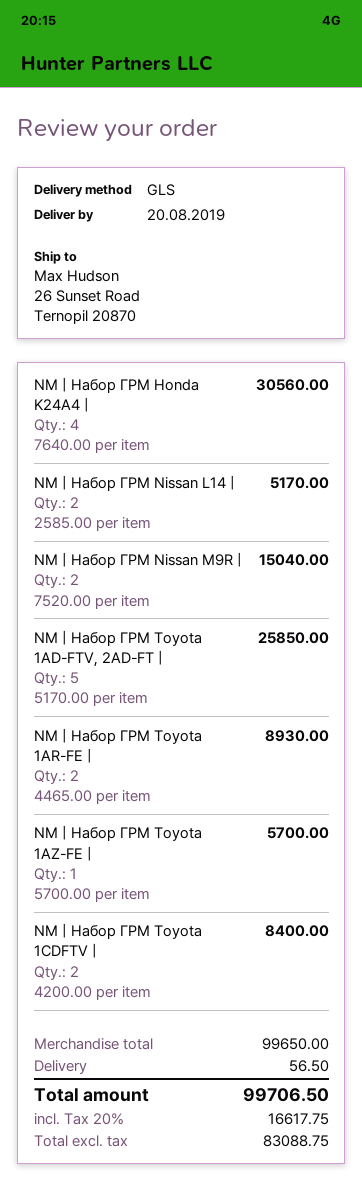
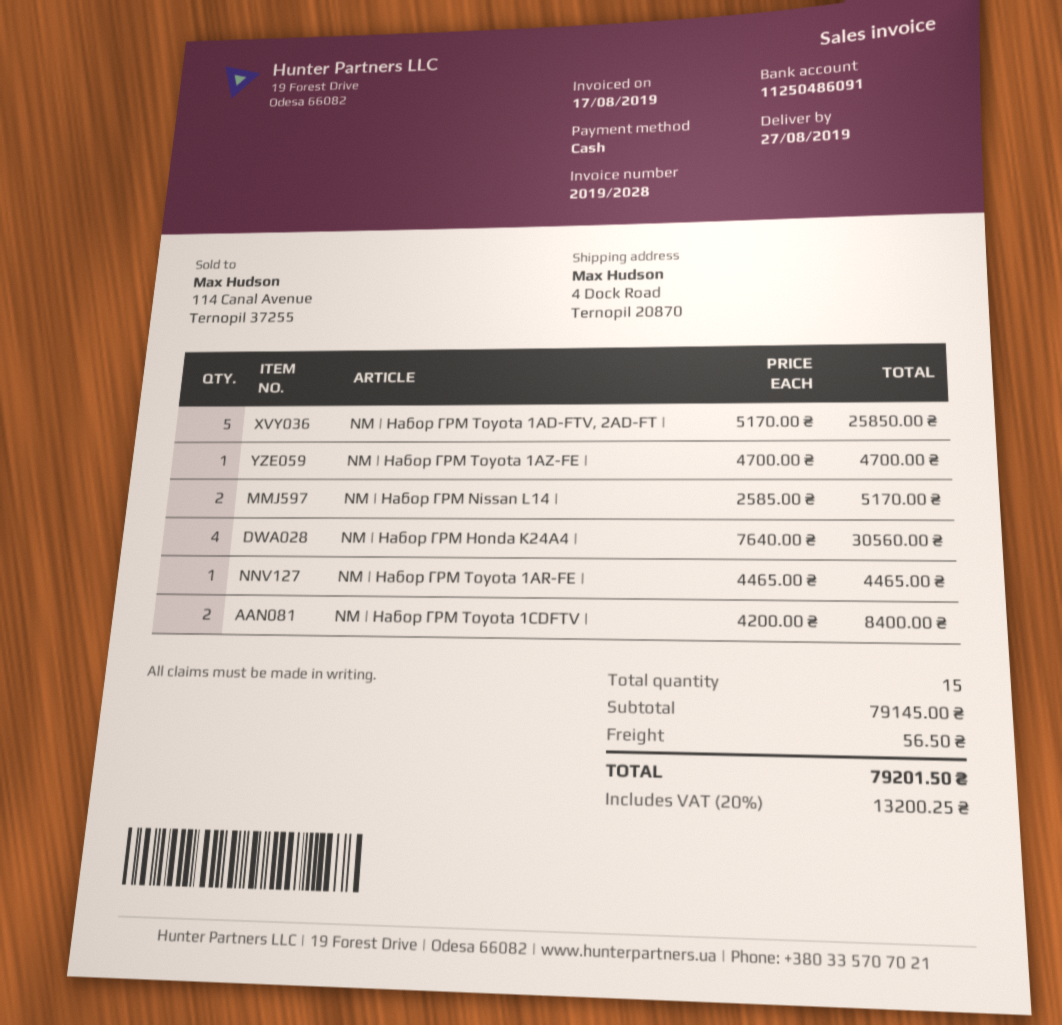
delivery date: 2019-08-20 -> 2019-08-27
ship to: 26 Sunset Road, Ternopil 20870 -> 4 Dock Road, Ternopil 20870
NM | Набор ГРМ Nissan M9R |: 2 x 7520.00 = 15040.00 -> none
NM | Набор ГРМ Toyota 1AR-FE |: 2 x 4465.00 = 8930.00 -> 1 x 4465.00 = 4465.00
NM | Набор ГРМ Toyota 1AZ-FE |: 1 x 5700.00 = 5700.00 -> 1 x 4700.00 = 4700.00
subtotal: 99650.00 -> 79145.00
tax: 20% = 16617.75 -> 20% = 13200.25
total: 99706.50 -> 79201.50

